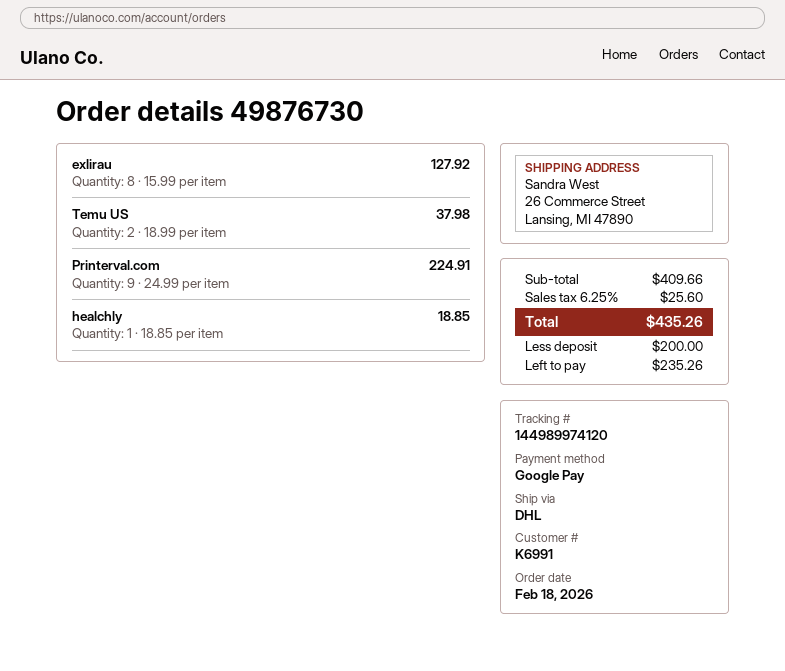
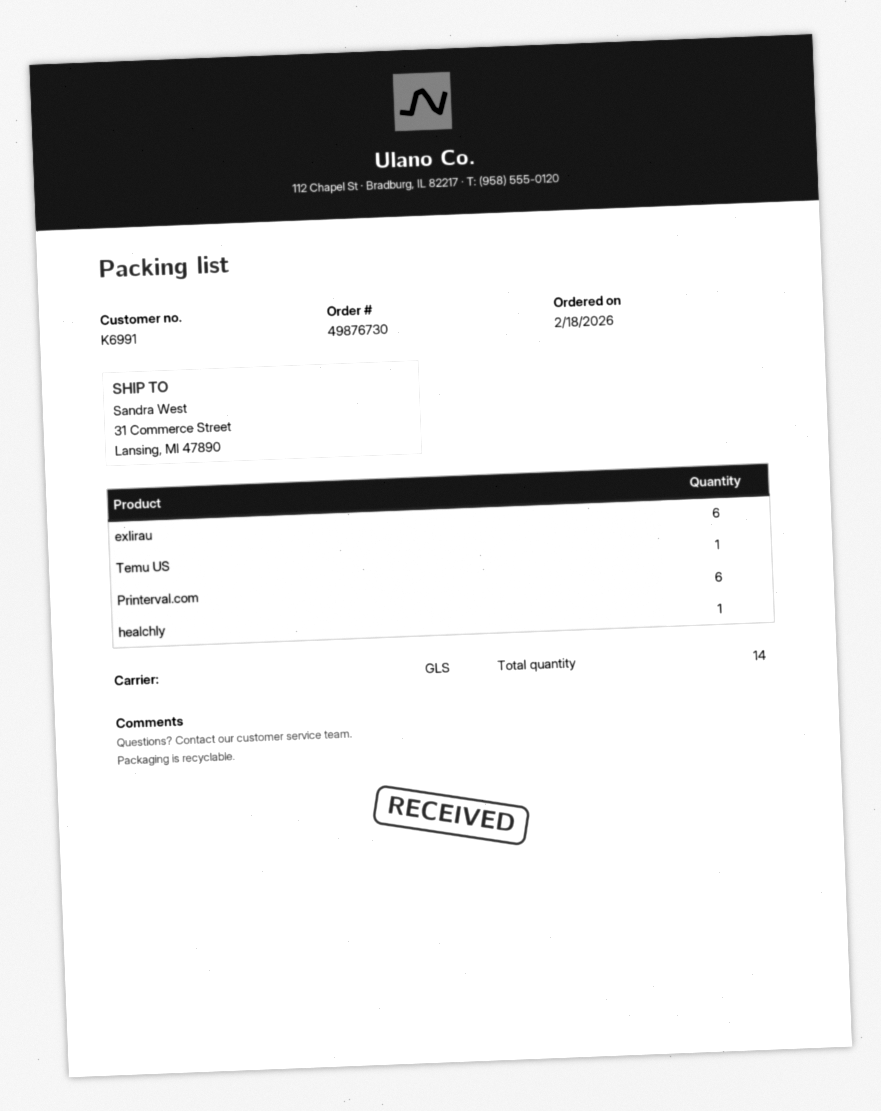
shipping method: DHL -> GLS
ship to: 26 Commerce Street, Lansing, MI 47890 -> 31 Commerce Street, Lansing, MI 47890
exlirau: 8 -> 6
Temu US: 2 -> 1
Printerval.com: 9 -> 6

